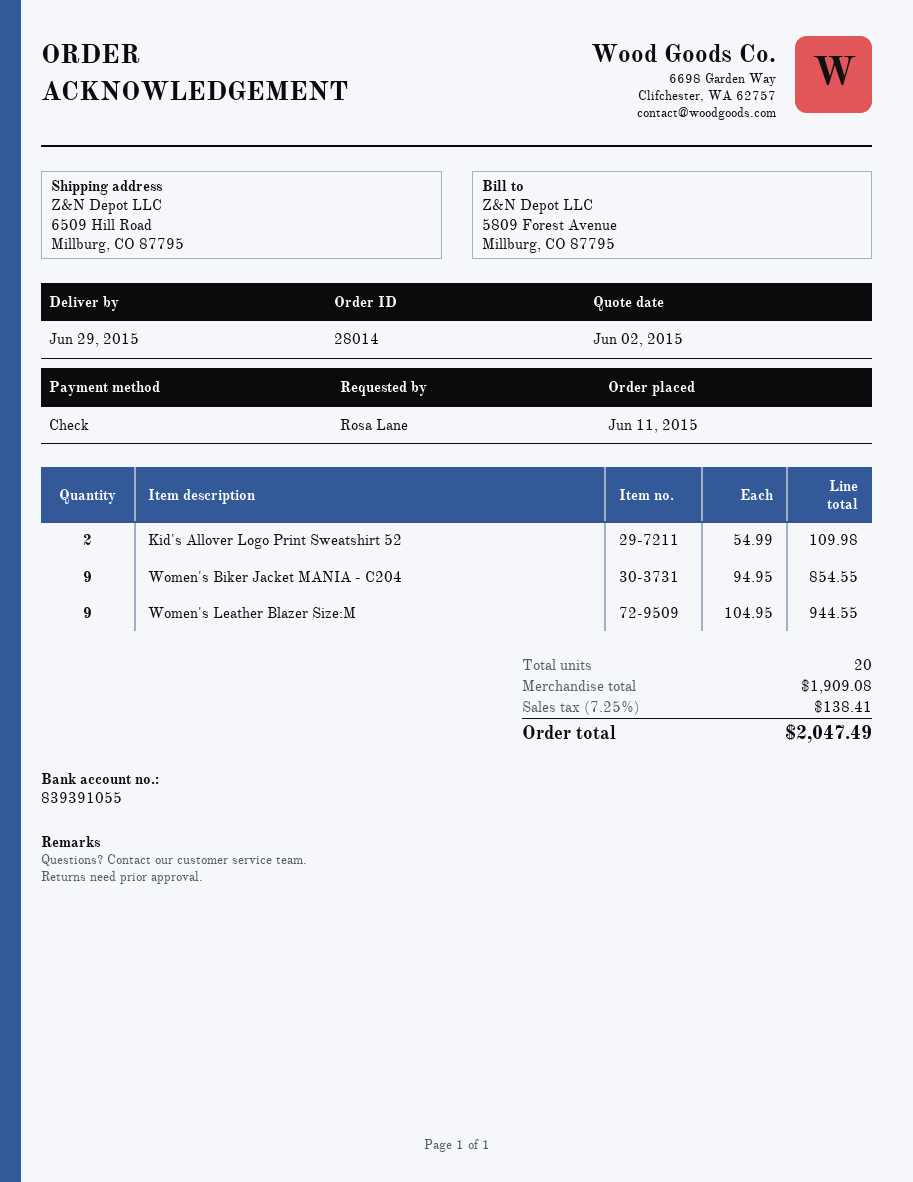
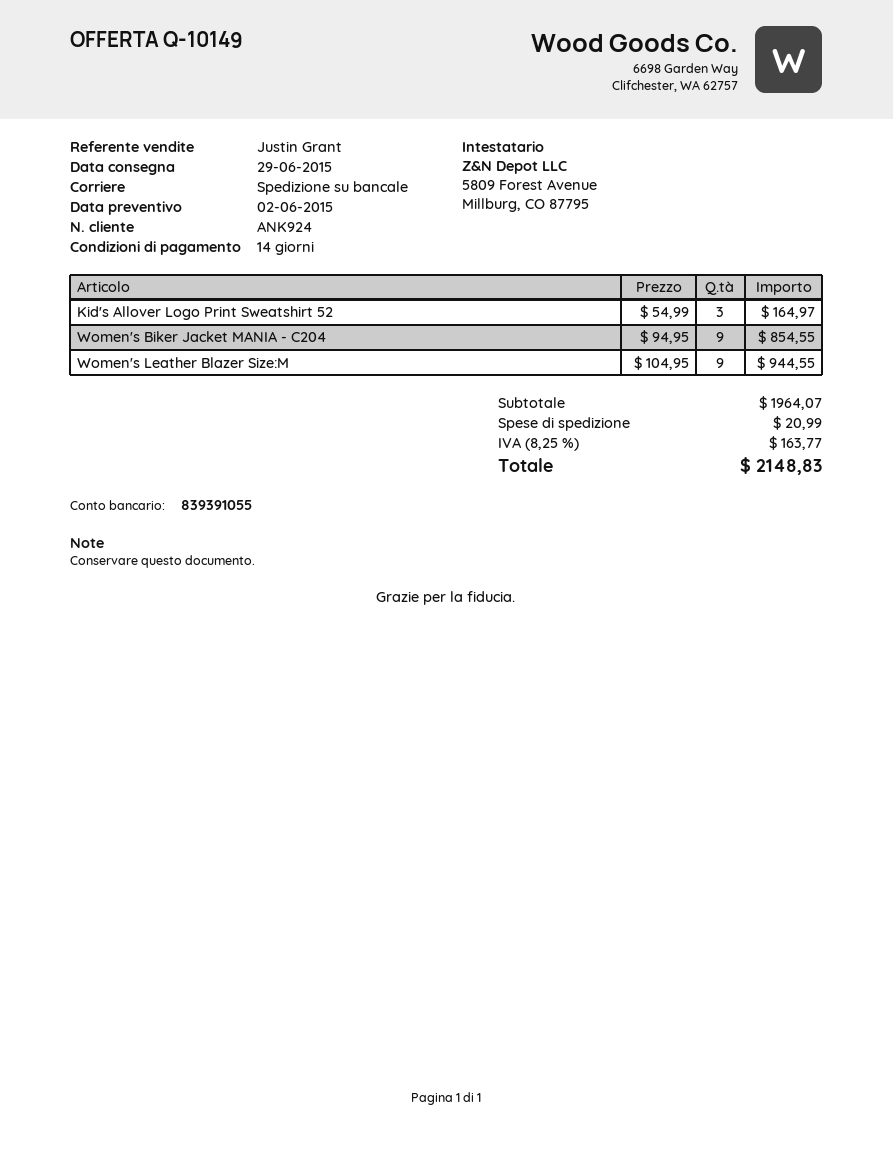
Kid's Allover Logo Print Sweatshirt 52: 2 x 54.99 = 109.98 -> 3 x 54.99 = 164.97
subtotal: 1909.08 -> 1964.07
shipping: none -> 20.99
tax: 7.25% = 138.41 -> 8.25% = 163.77
total: 2047.49 -> 2148.83

